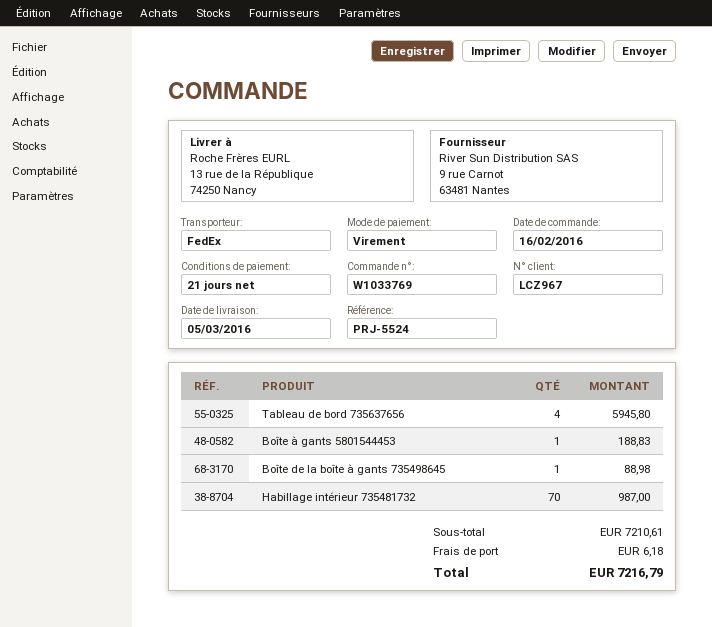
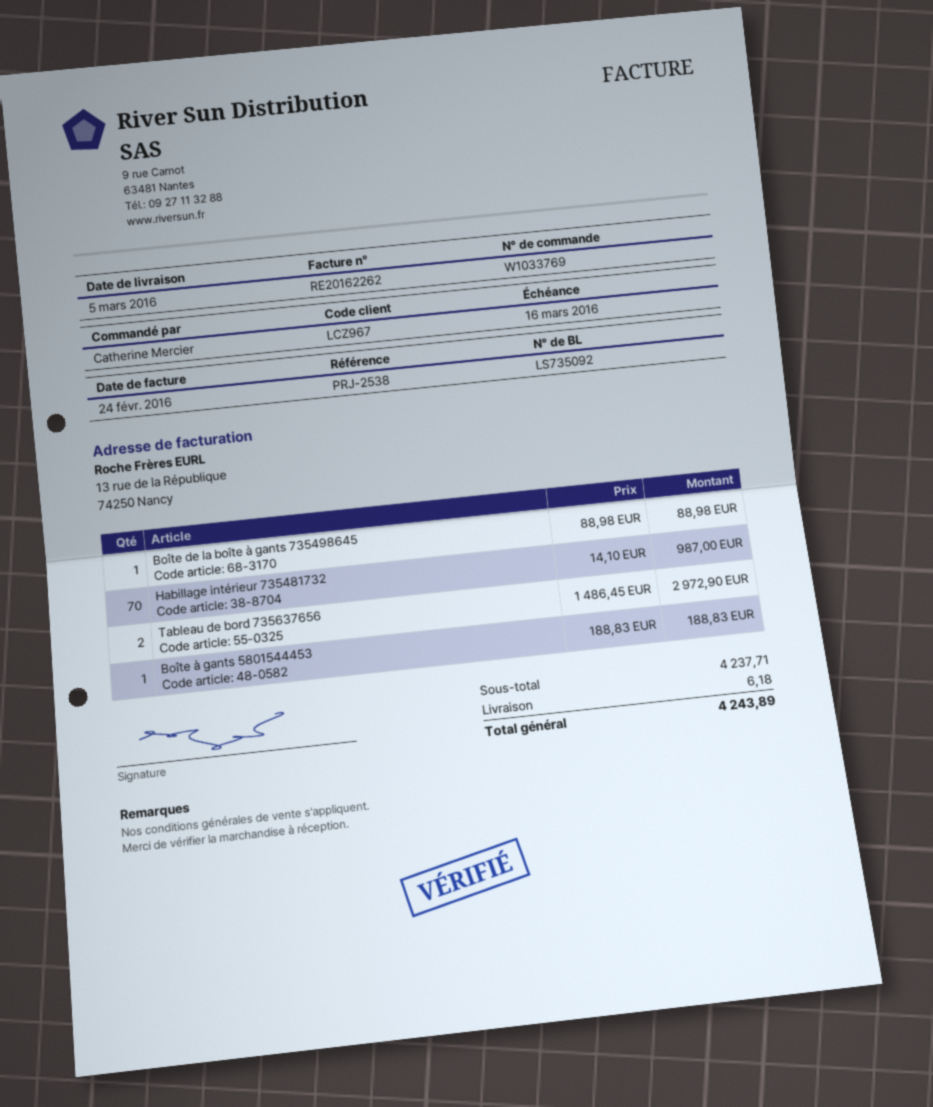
reference: PRJ-5524 -> PRJ-2538
Tableau de bord 735637656: 4 for 5945.80 -> 2 for 2972.90
subtotal: 7210.61 -> 4237.71
total: 7216.79 -> 4243.89

